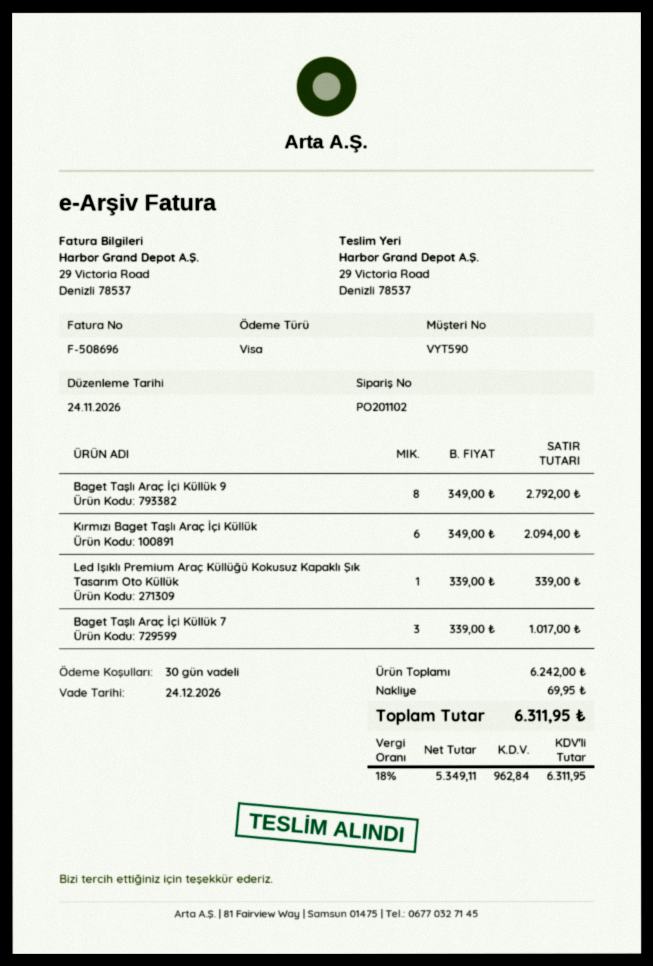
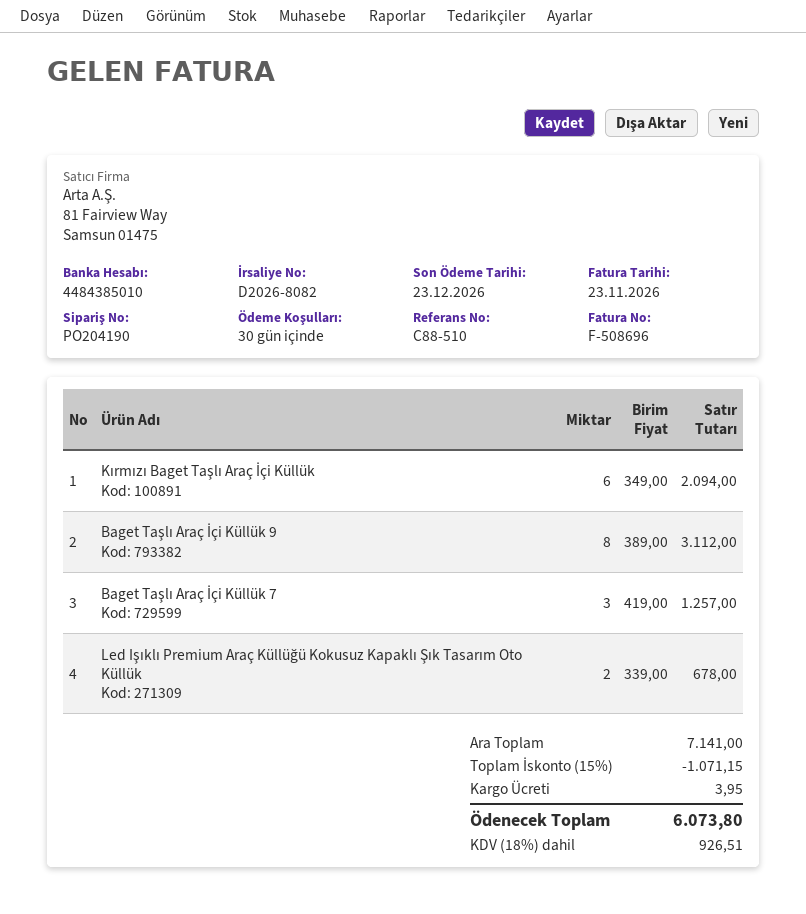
order number: PO201102 -> PO204190
invoice date: 2026-11-24 -> 2026-11-23
due date: 2026-12-24 -> 2026-12-23
Baget Taşlı Araç İçi Küllük 9: 8 x 349.00 = 2792.00 -> 8 x 389.00 = 3112.00
Led Işıklı Premium Araç Küllüğü Kokusuz Kapaklı Şık Tasarım Oto Küllük: 1 x 339.00 = 339.00 -> 2 x 339.00 = 678.00
Baget Taşlı Araç İçi Küllük 7: 3 x 339.00 = 1017.00 -> 3 x 419.00 = 1257.00
subtotal: 6242.00 -> 7141.00
discount: none -> 15% = 1071.15
shipping: 69.95 -> 3.95
tax: 18% = 962.84 -> 18% = 926.51
total: 6311.95 -> 6073.80

